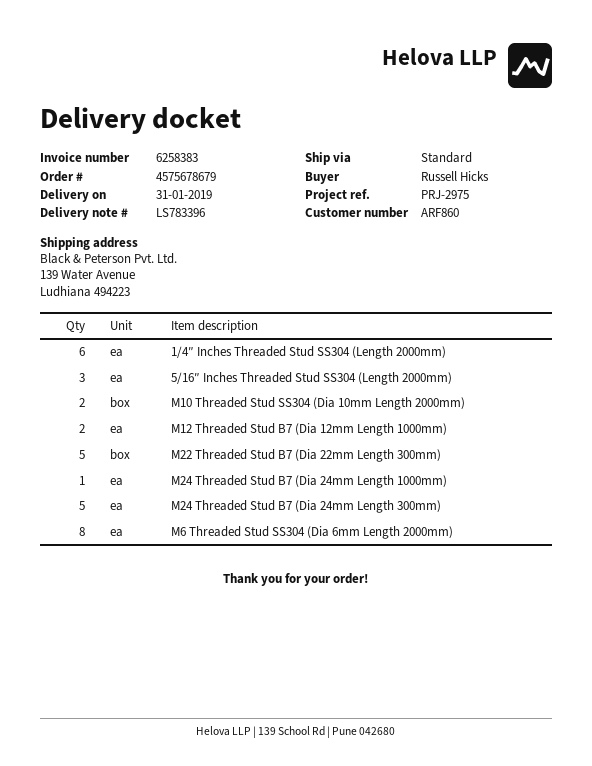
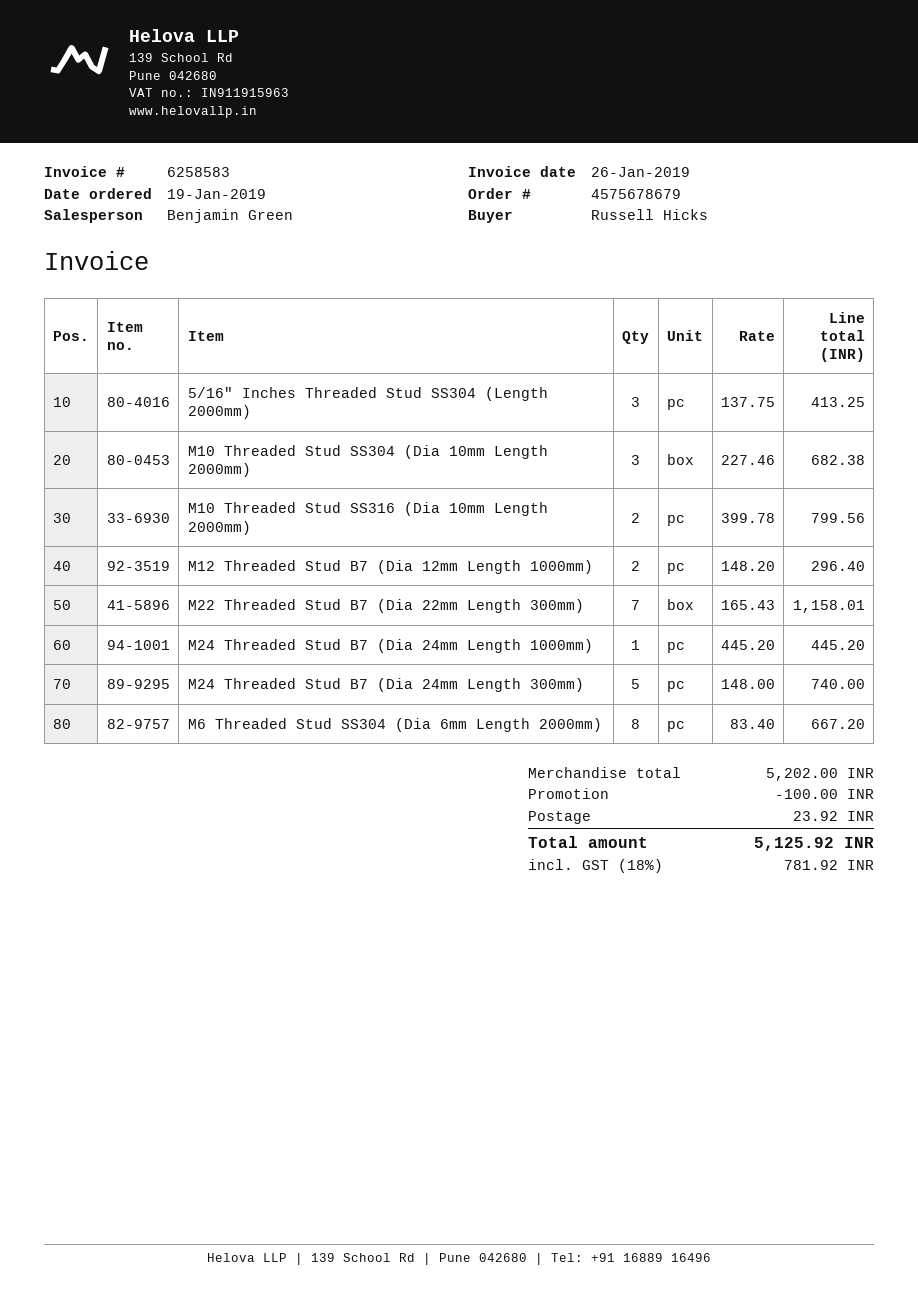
invoice number: 6258383 -> 6258583
1/4″ Inches Threaded Stud SS304 (Length 2000mm): 6 -> none
M10 Threaded Stud SS304 (Dia 10mm Length 2000mm): 2 -> 3
M22 Threaded Stud B7 (Dia 22mm Length 300mm): 5 -> 7
M10 Threaded Stud SS316 (Dia 10mm Length 2000mm): none -> 2

